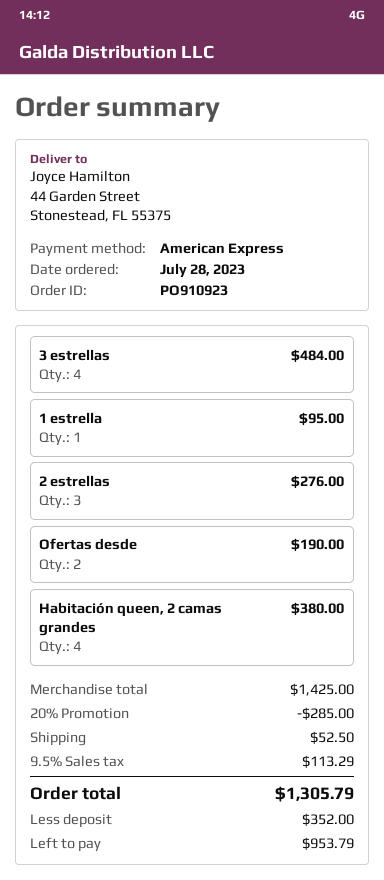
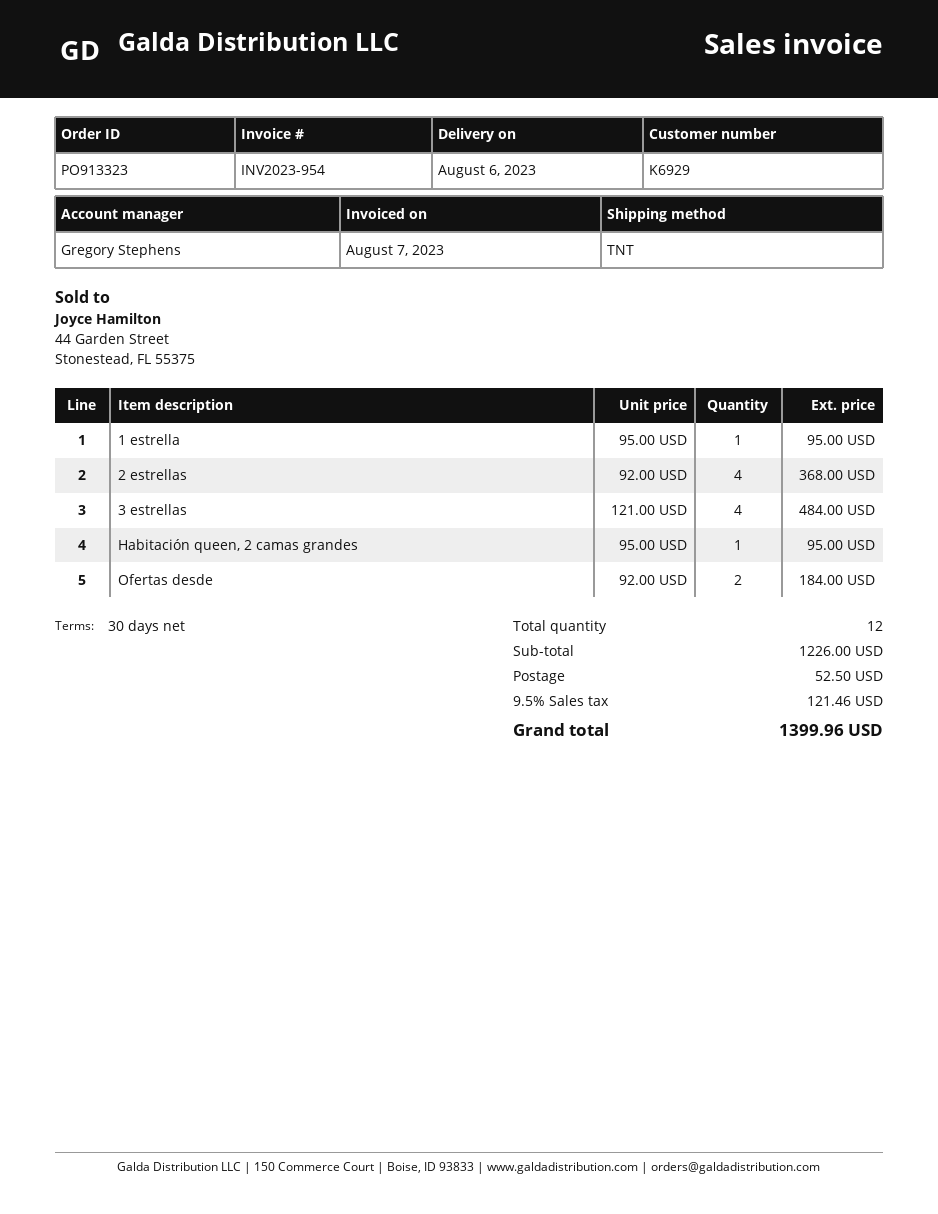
order number: PO910923 -> PO913323
2 estrellas: 3 for 276.00 -> 4 for 368.00
Ofertas desde: 2 for 190.00 -> 2 for 184.00
Habitación queen, 2 camas grandes: 4 for 380.00 -> 1 for 95.00
subtotal: 1425.00 -> 1226.00
discount: 20% = 285.00 -> none
tax: 9.5% = 113.29 -> 9.5% = 121.46
total: 1305.79 -> 1399.96

